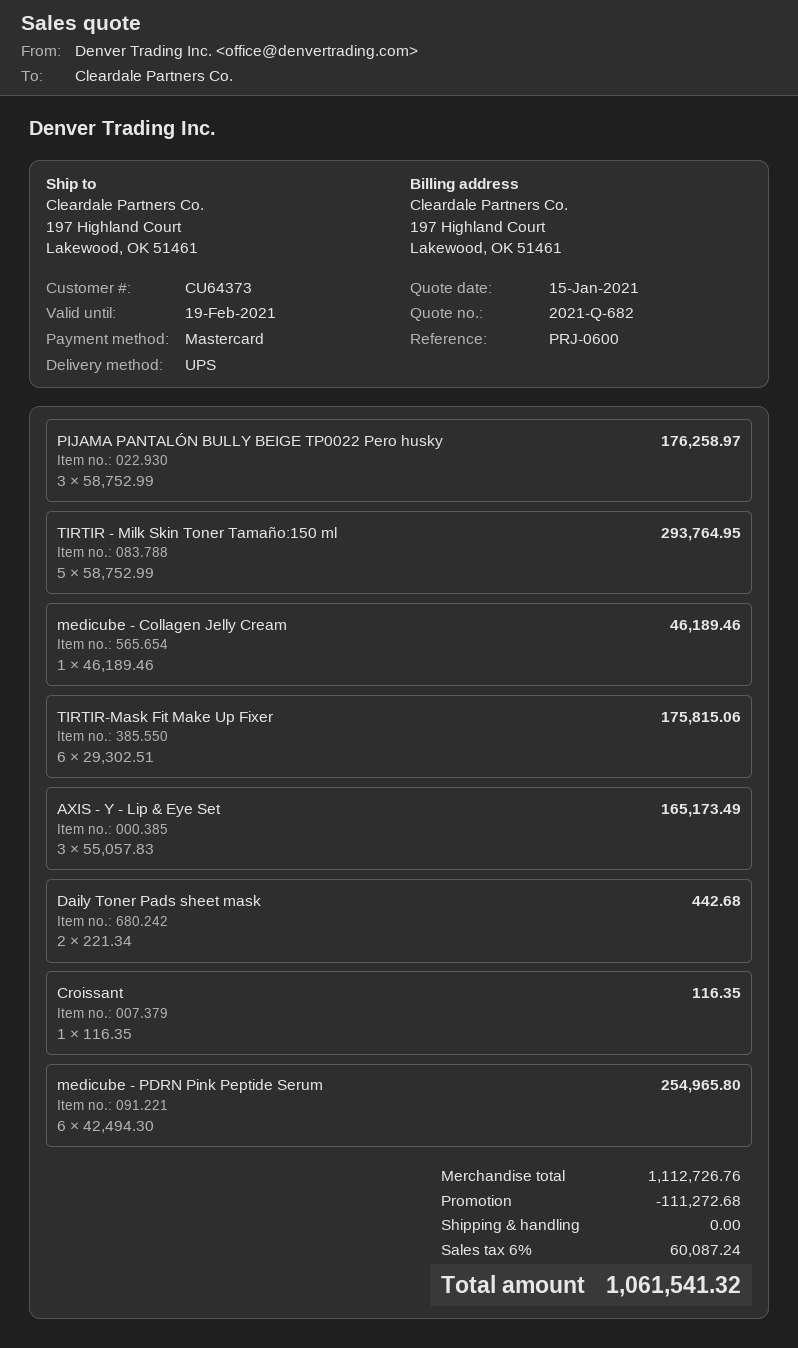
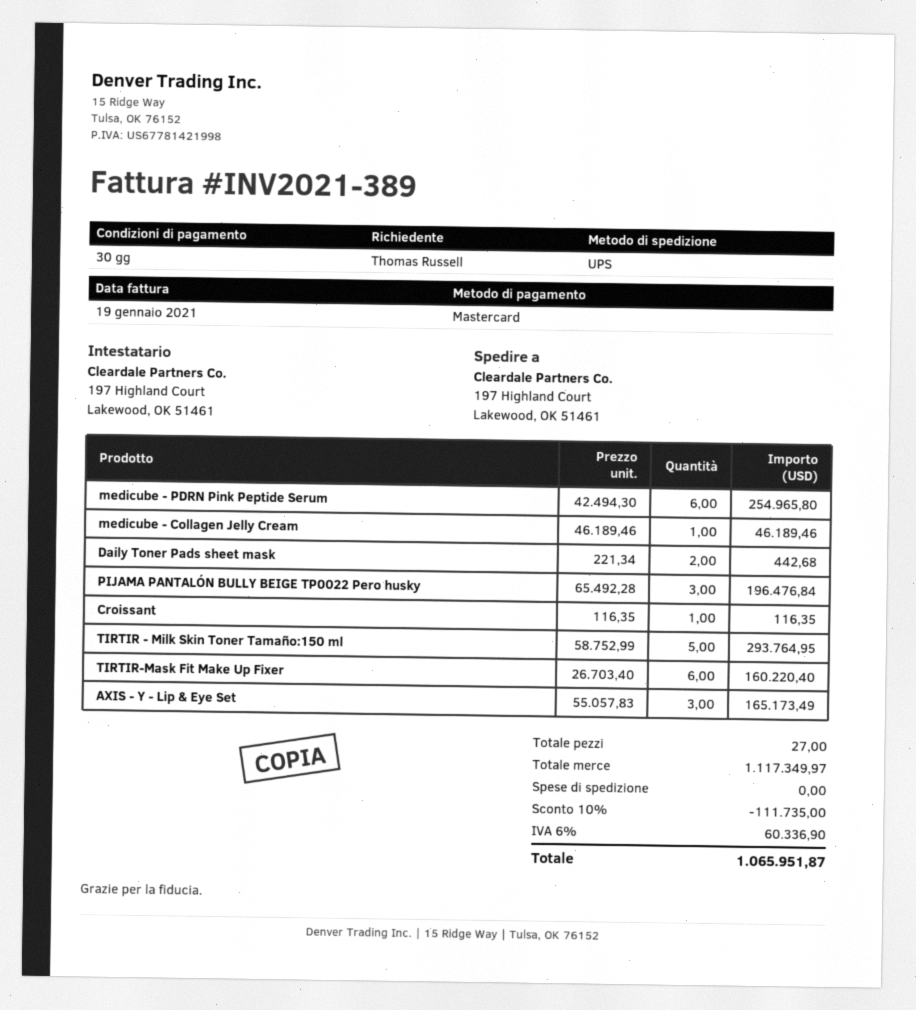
PIJAMA PANTALÓN BULLY BEIGE TP0022 Pero husky: 3 x 58752.99 = 176258.97 -> 3 x 65492.28 = 196476.84
TIRTIR-Mask Fit Make Up Fixer: 6 x 29302.51 = 175815.06 -> 6 x 26703.40 = 160220.40
subtotal: 1112726.76 -> 1117349.97
discount: 111272.68 -> 111735.00
tax: 6% = 60087.24 -> 6% = 60336.90
total: 1061541.32 -> 1065951.87

